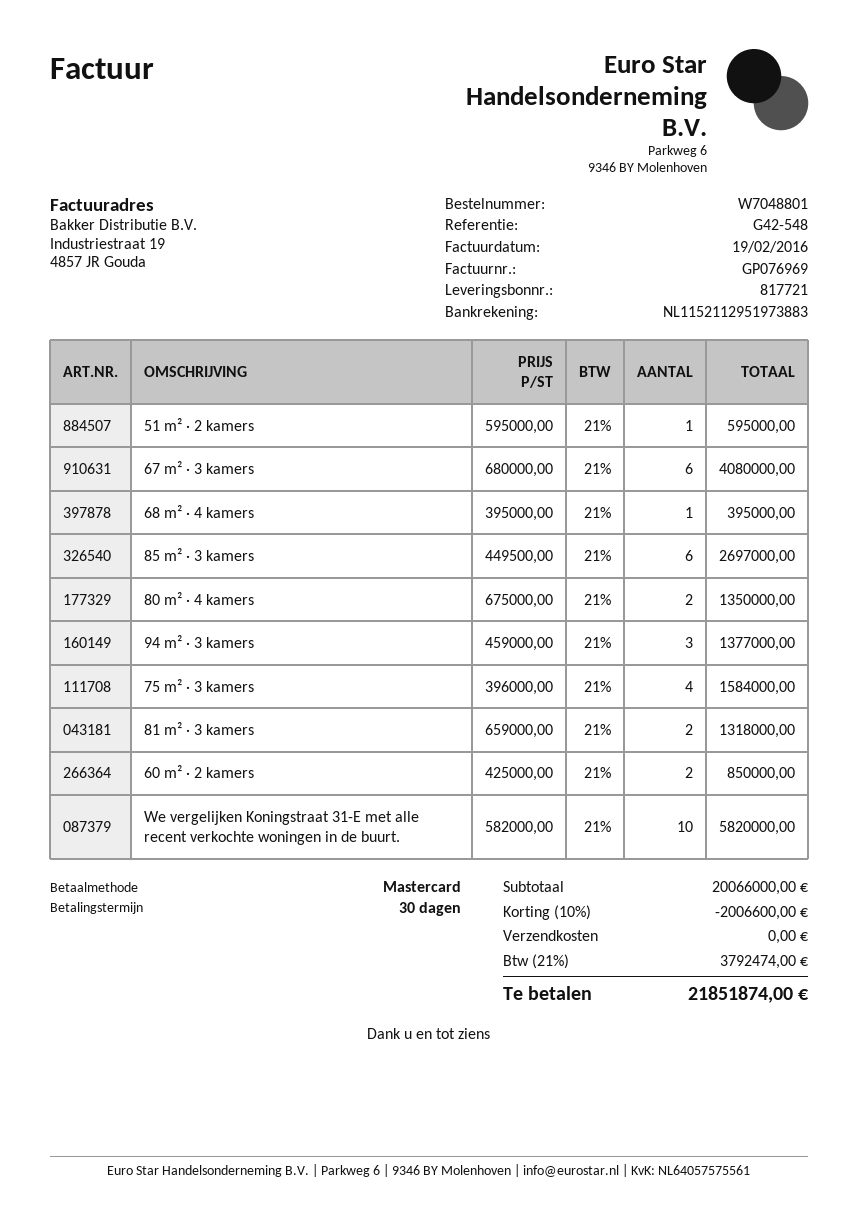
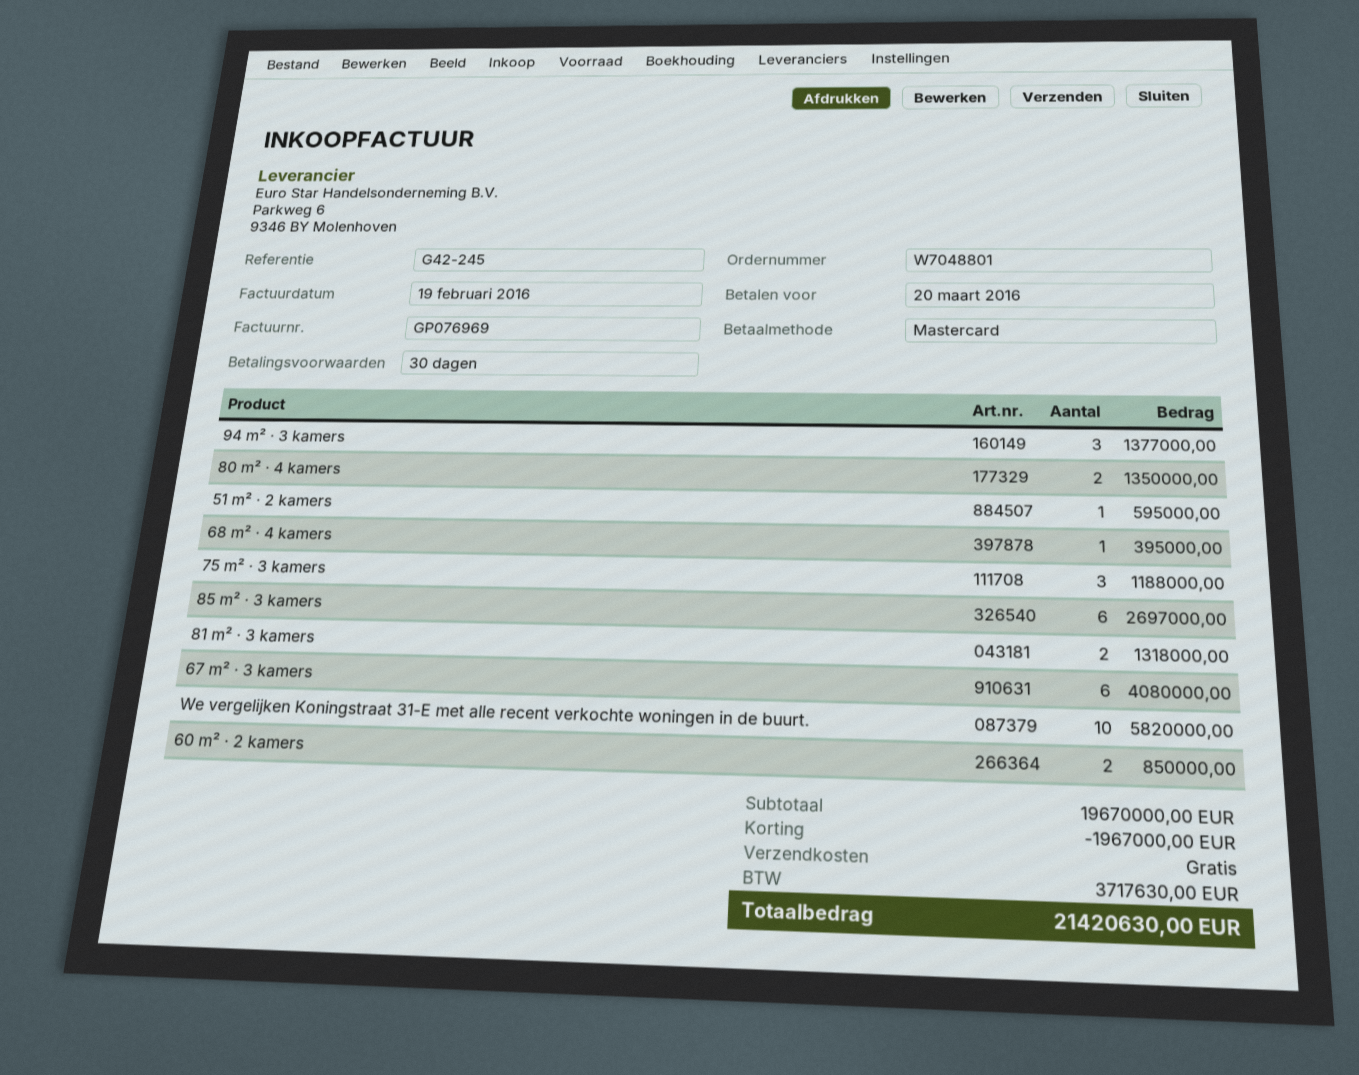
reference: G42-548 -> G42-245
75 m² · 3 kamers: 4 for 1584000.00 -> 3 for 1188000.00
subtotal: 20066000.00 -> 19670000.00
discount: 2006600.00 -> 1967000.00
tax: 3792474.00 -> 3717630.00
total: 21851874.00 -> 21420630.00

